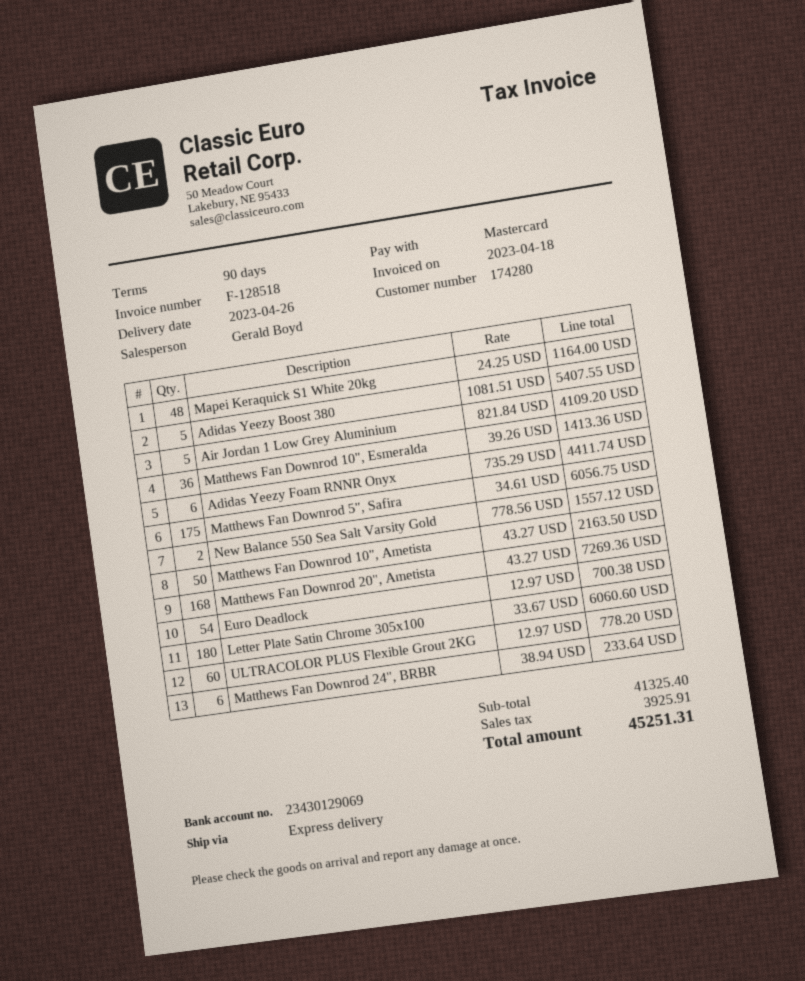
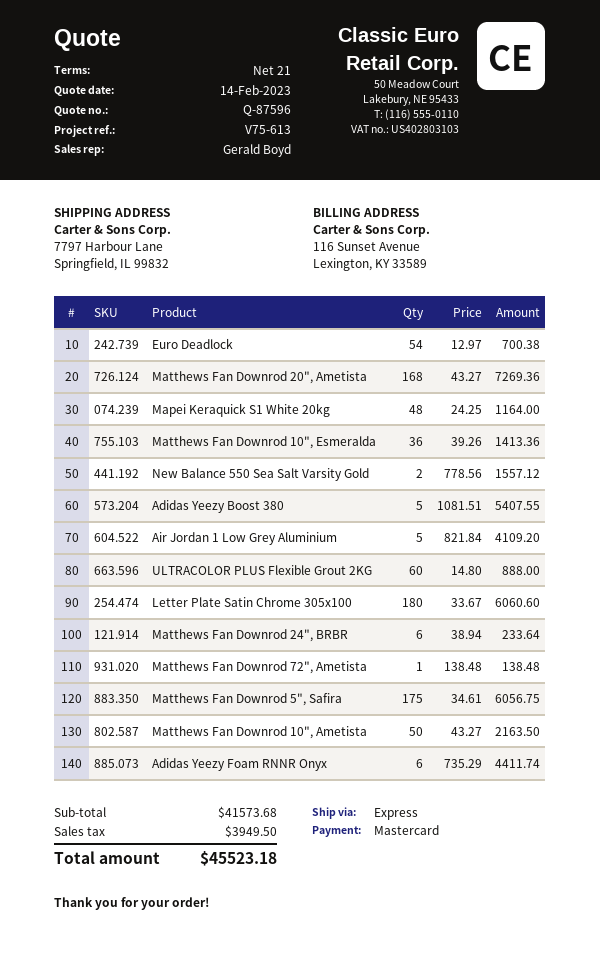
payment terms: 90 days -> 21 days
ULTRACOLOR PLUS Flexible Grout 2KG: 60 x 12.97 = 778.20 -> 60 x 14.80 = 888.00
Matthews Fan Downrod 72", Ametista: none -> 1 x 138.48 = 138.48
subtotal: 41325.40 -> 41573.68
tax: 3925.91 -> 3949.50
total: 45251.31 -> 45523.18

